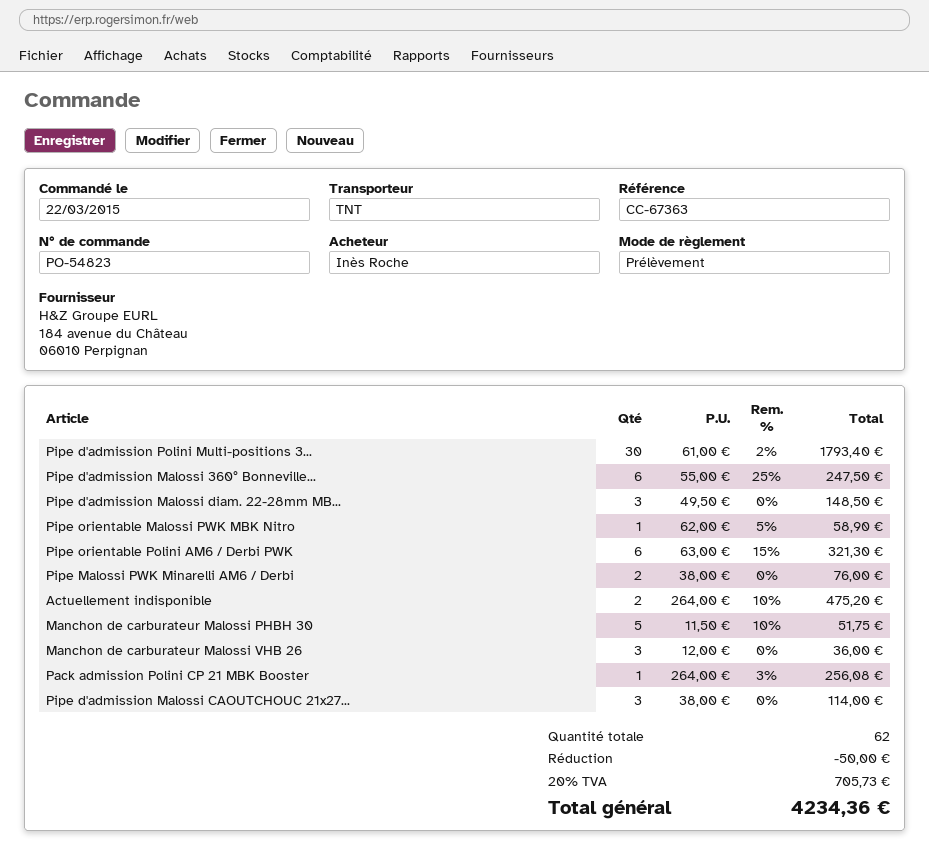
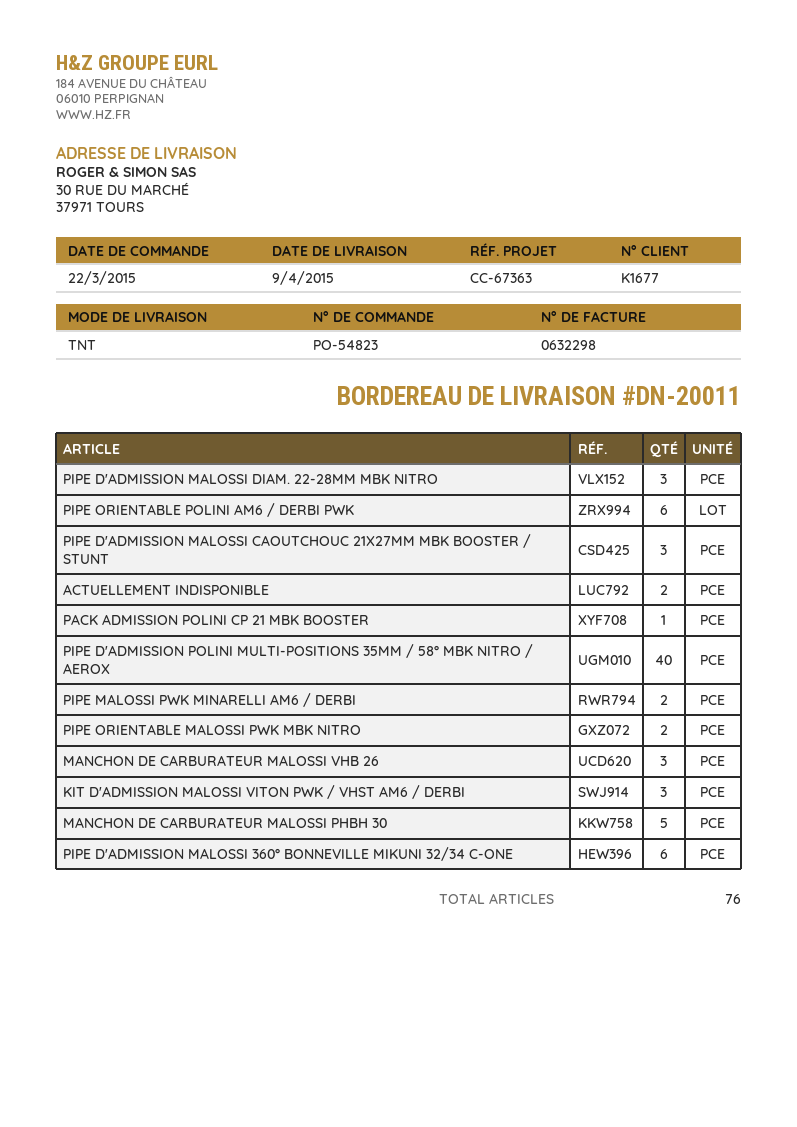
Pipe d'admission Polini Multi-positions 3...: 30 -> 40
Pipe orientable Malossi PWK MBK Nitro: 1 -> 2
KIT D'ADMISSION MALOSSI VITON PWK / VHST AM6 / DERBI: none -> 3
total quantity: 62 -> 76

